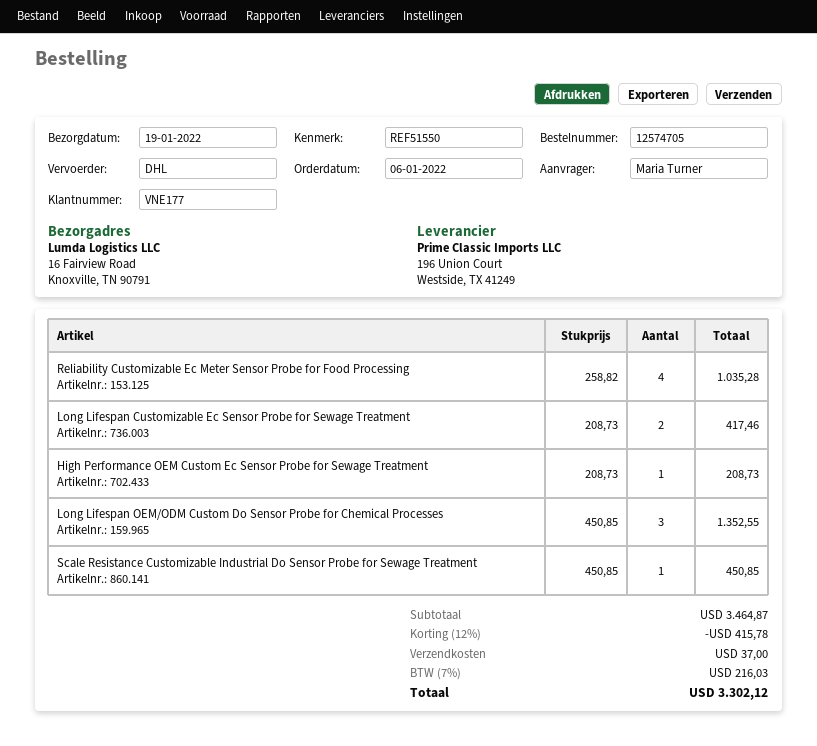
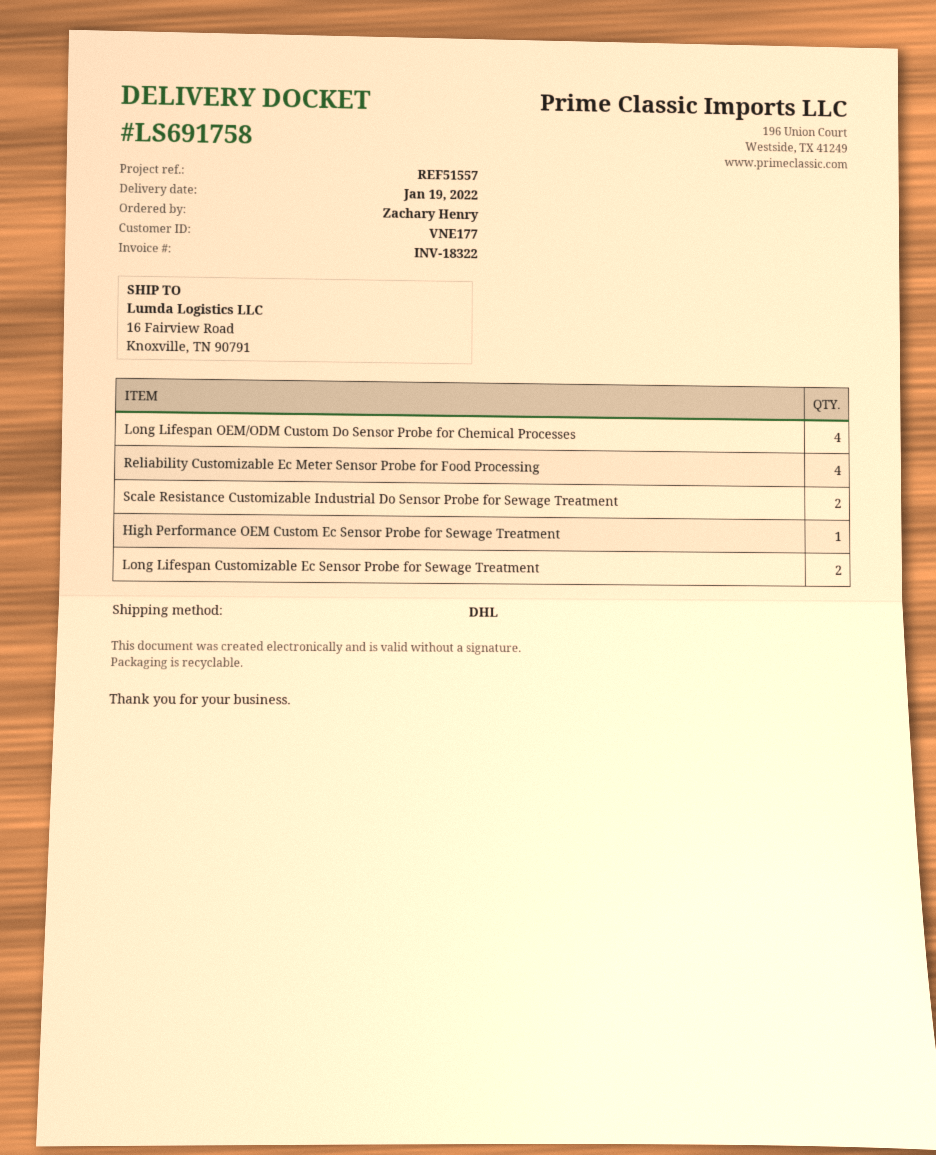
reference: REF51550 -> REF51557
ordered by: Maria Turner -> Zachary Henry
Long Lifespan OEM/ODM Custom Do Sensor Probe for Chemical Processes: 3 -> 4
Scale Resistance Customizable Industrial Do Sensor Probe for Sewage Treatment: 1 -> 2

